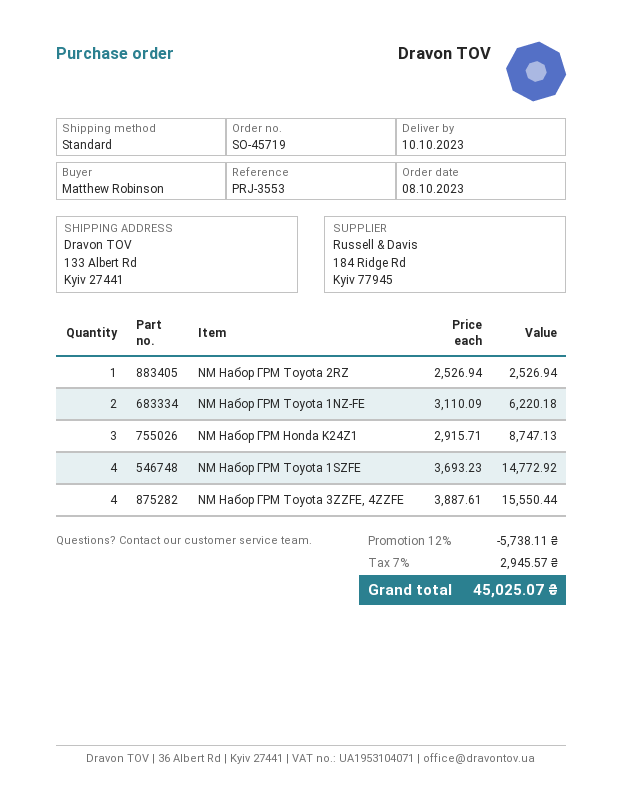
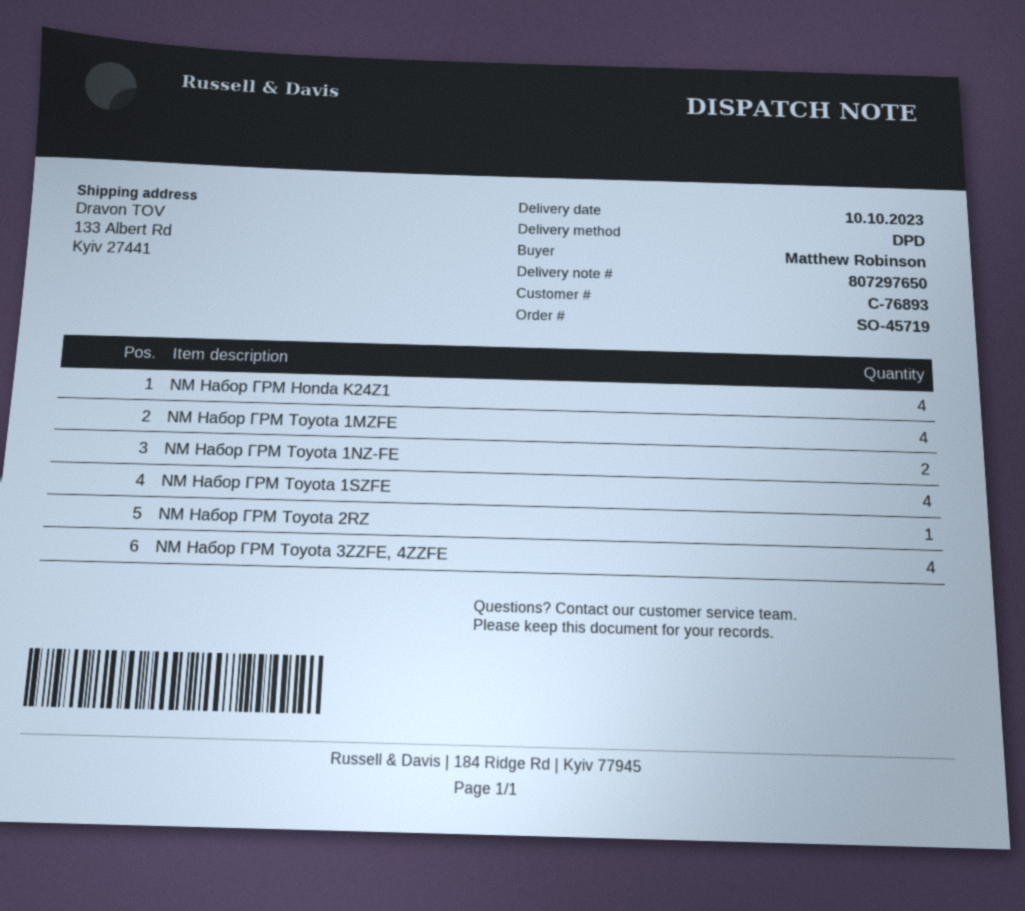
shipping method: standard -> DPD
NM Набор ГРМ Honda K24Z1: 3 -> 4
NM Набор ГРМ Toyota 1MZFE: none -> 4

